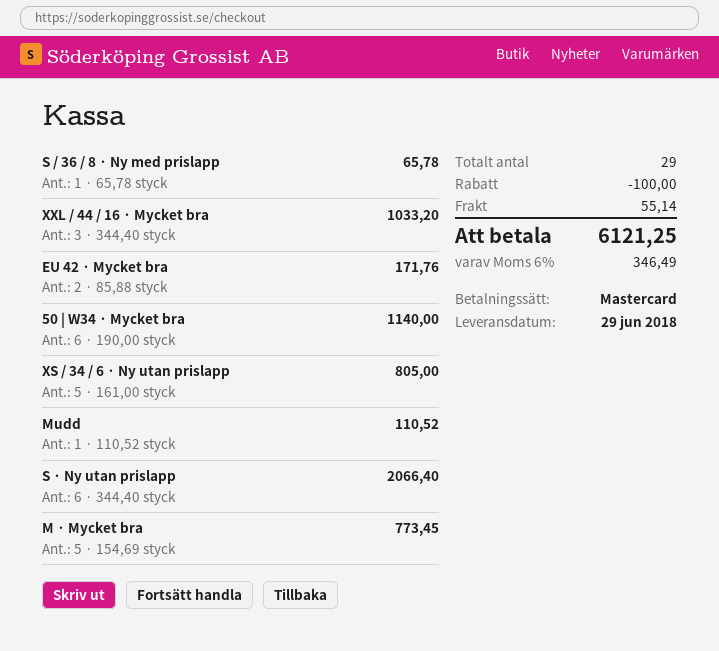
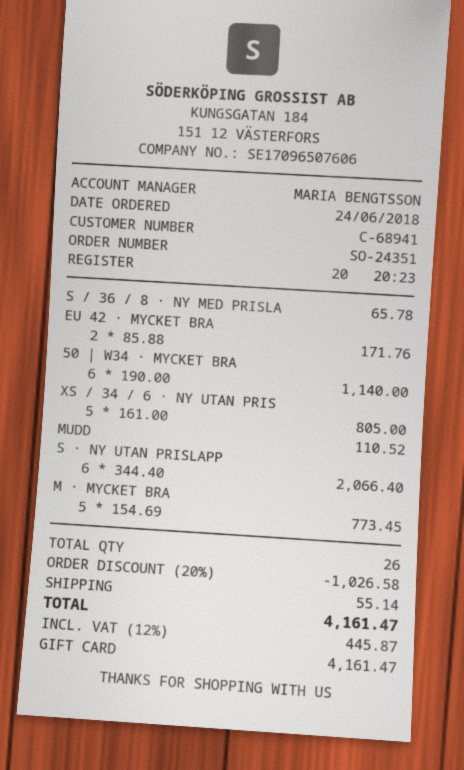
payment method: Mastercard -> gift card
XXL / 44 / 16 · Mycket bra: 3 x 344.40 = 1033.20 -> none
total quantity: 29 -> 26
discount: 100.00 -> 1026.58
tax: 6% = 346.49 -> 12% = 445.87
total: 6121.25 -> 4161.47

